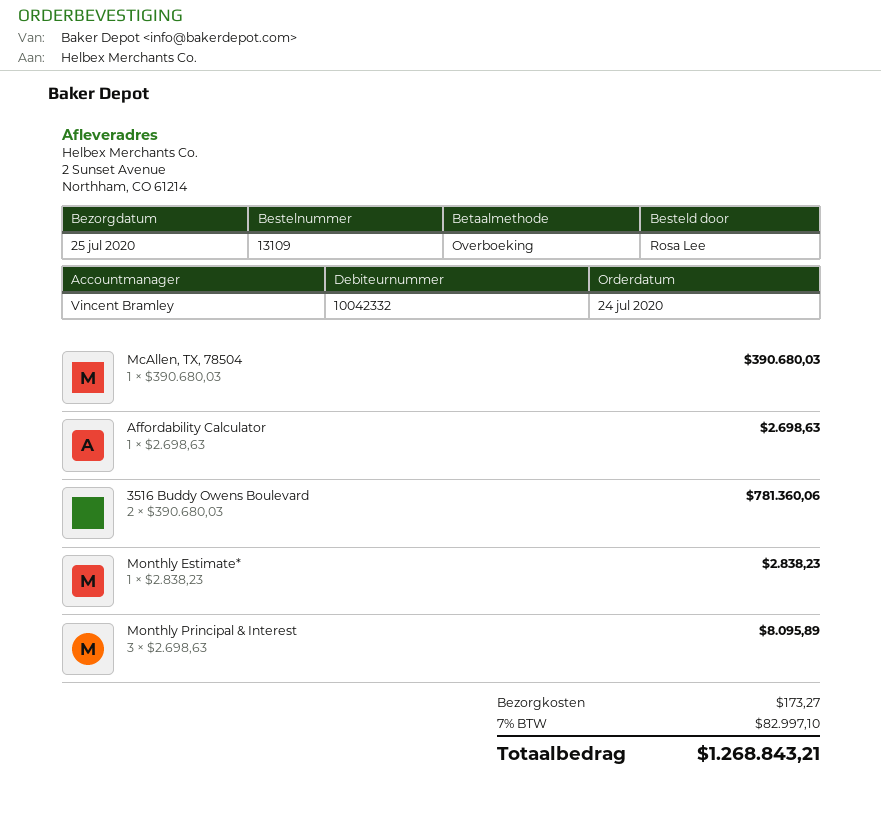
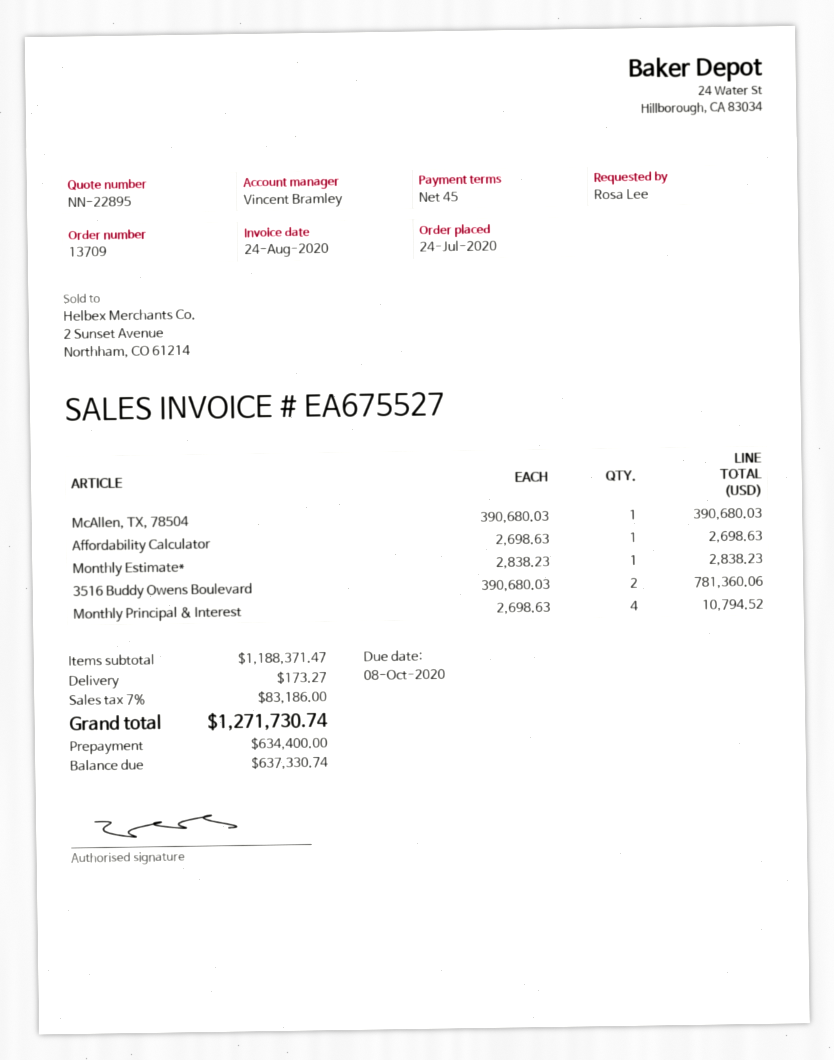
order number: 13109 -> 13709
Monthly Principal & Interest: 3 x 2698.63 = 8095.89 -> 4 x 2698.63 = 10794.52
tax: 7% = 82997.10 -> 7% = 83186.00
total: 1268843.21 -> 1271730.74

